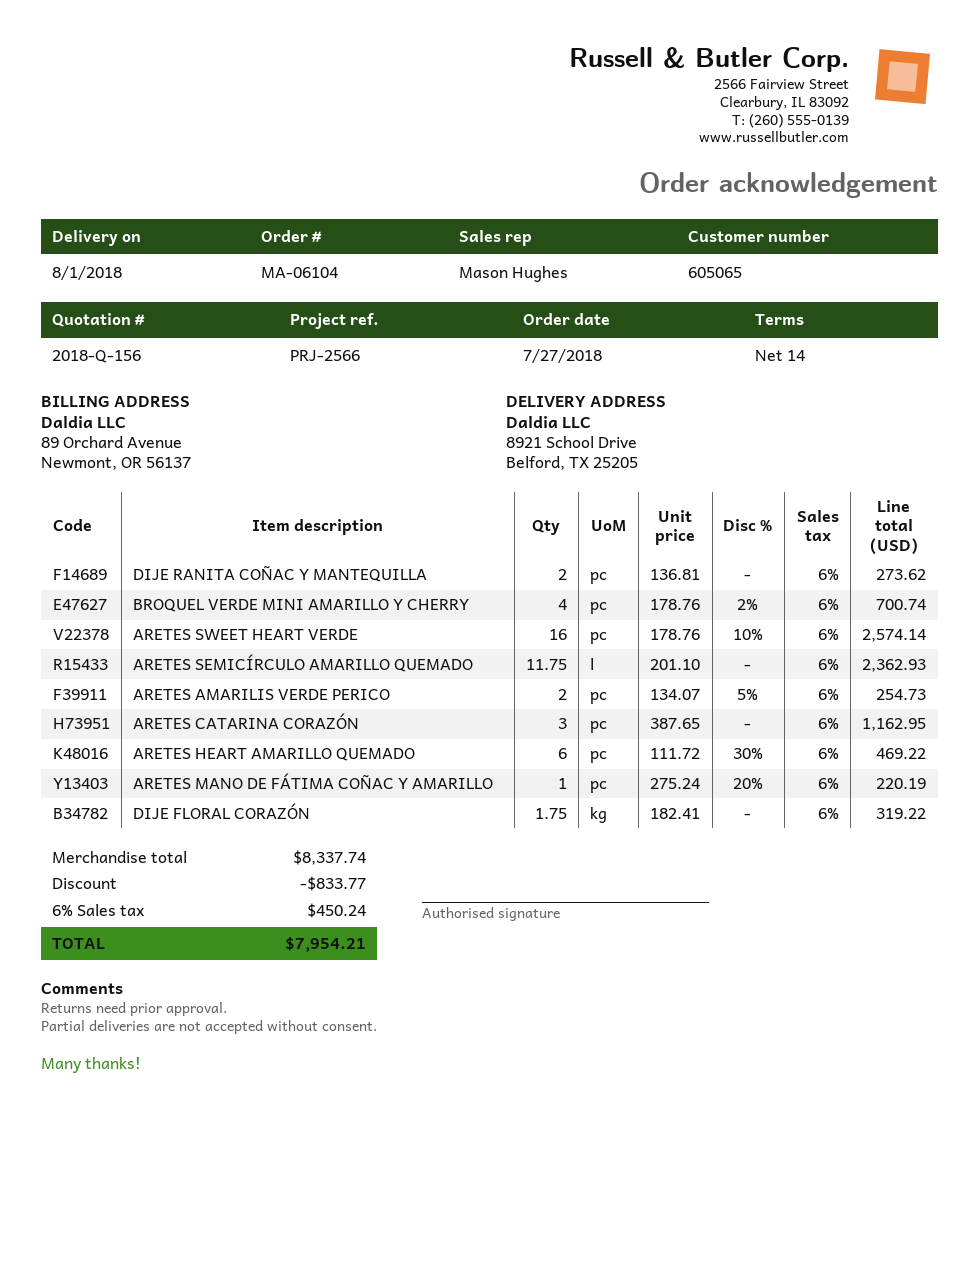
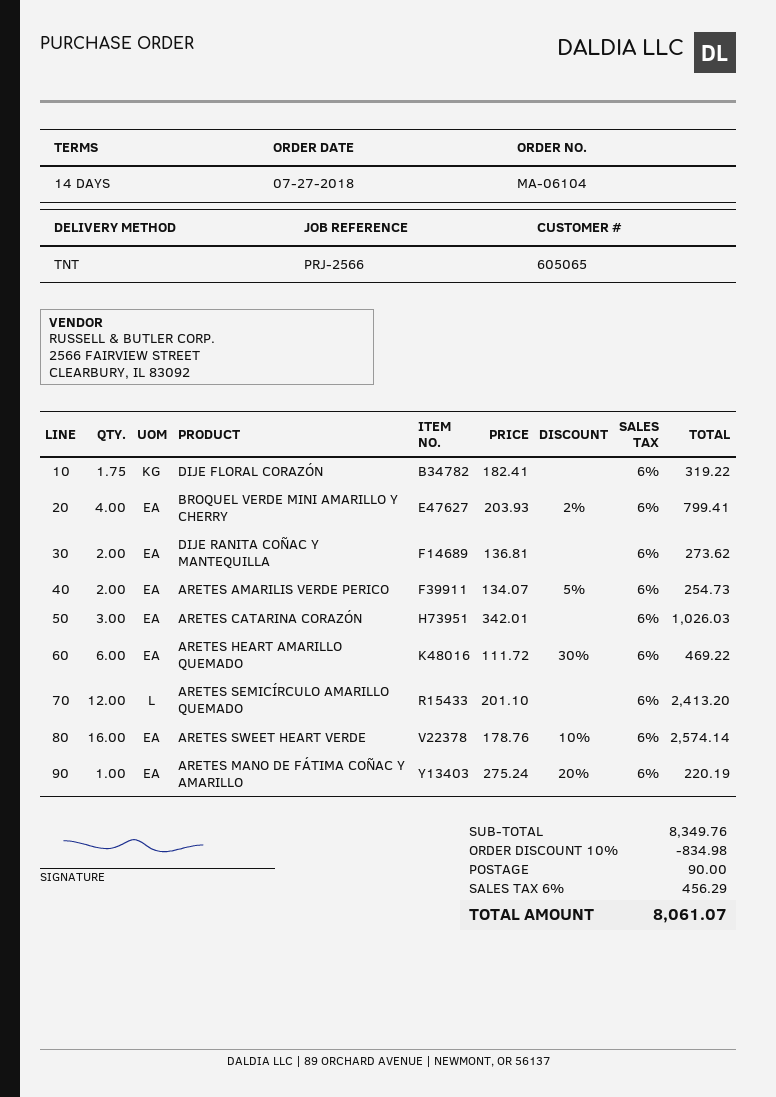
BROQUEL VERDE MINI AMARILLO Y CHERRY: 4 x 178.76 - 2% = 700.74 -> 4 x 203.93 - 2% = 799.41
ARETES SEMICÍRCULO AMARILLO QUEMADO: 11.75 x 201.10 = 2362.93 -> 12 x 201.10 = 2413.20
ARETES CATARINA CORAZÓN: 3 x 387.65 = 1162.95 -> 3 x 342.01 = 1026.03
subtotal: 8337.74 -> 8349.76
discount: 833.77 -> 834.98
shipping: none -> 90.00
tax: 6% = 450.24 -> 6% = 456.29
total: 7954.21 -> 8061.07

